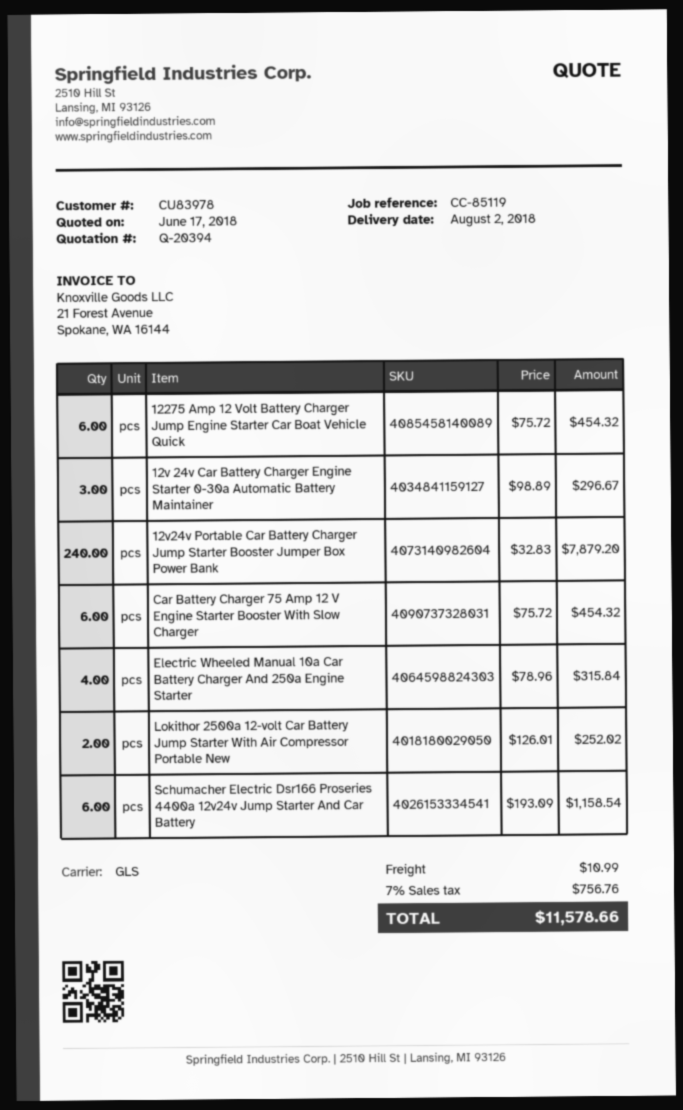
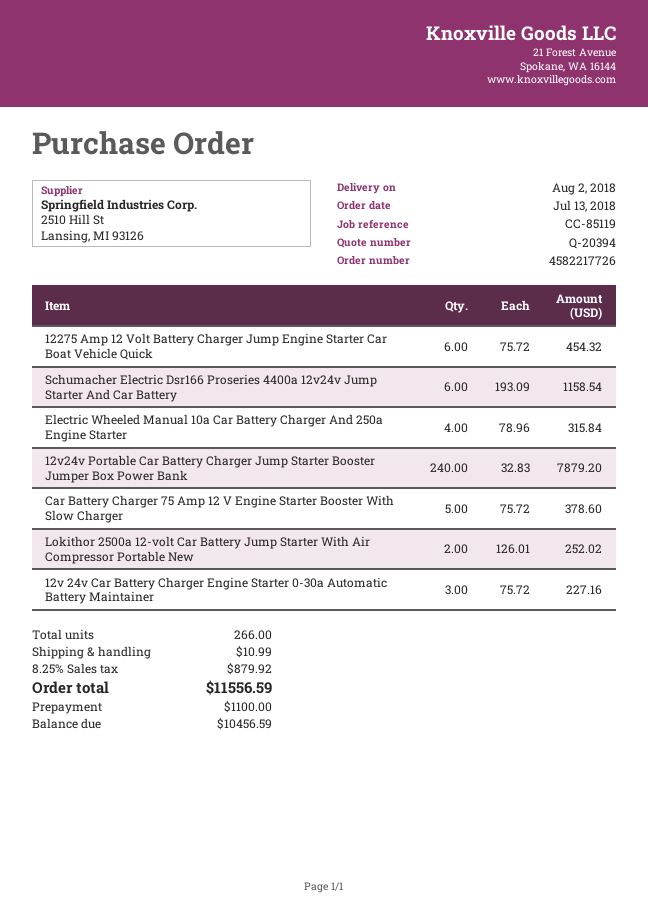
12v 24v Car Battery Charger Engine Starter 0-30a Automatic Battery Maintainer: 3 x 98.89 = 296.67 -> 3 x 75.72 = 227.16
Car Battery Charger 75 Amp 12 V Engine Starter Booster With Slow Charger: 6 x 75.72 = 454.32 -> 5 x 75.72 = 378.60
tax: 7% = 756.76 -> 8.25% = 879.92
total: 11578.66 -> 11556.59

